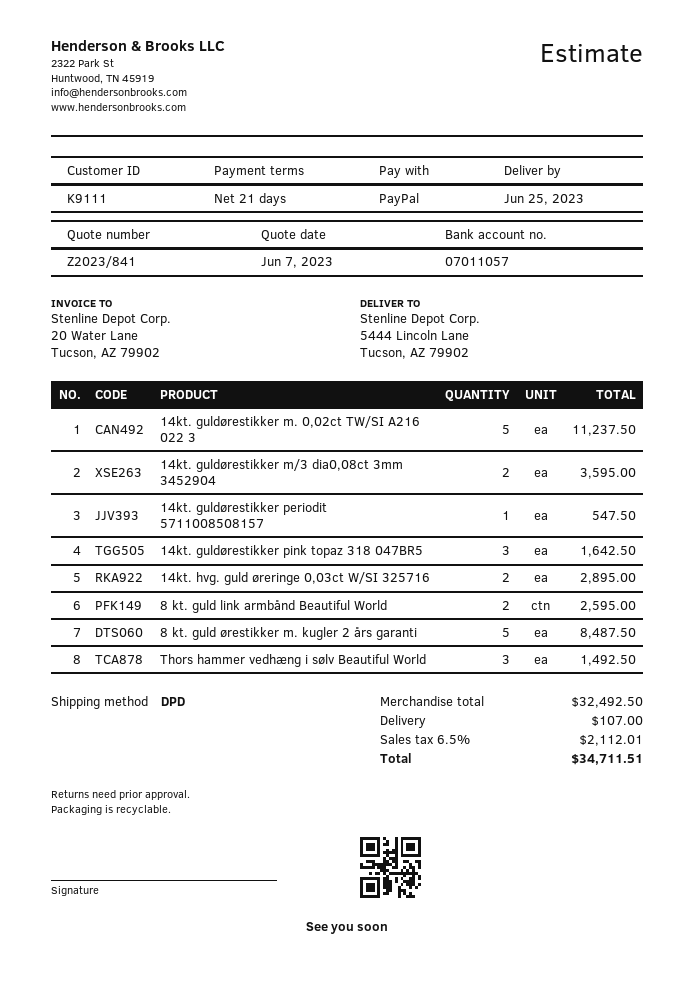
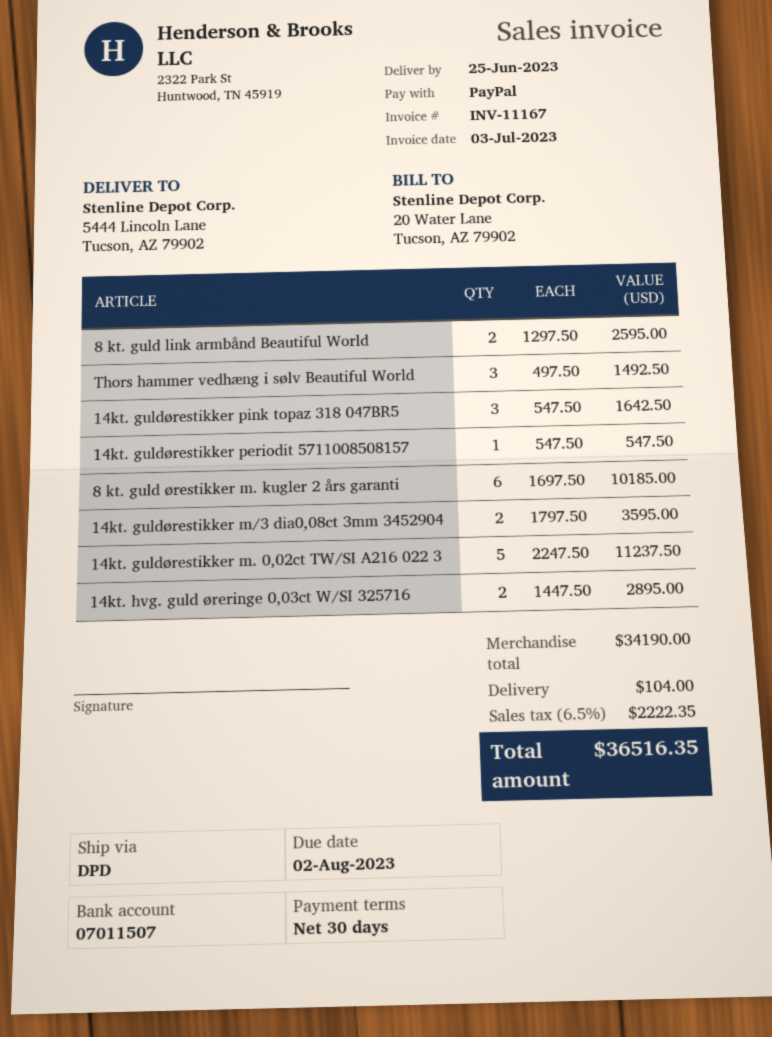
payment terms: 21 days -> 30 days
bank account: 07011057 -> 07011507
8 kt. guld ørestikker m. kugler 2 års garanti: 5 for 8487.50 -> 6 for 10185.00
subtotal: 32492.50 -> 34190.00
shipping: 107.00 -> 104.00
tax: 6.5% = 2112.01 -> 6.5% = 2222.35
total: 34711.51 -> 36516.35

